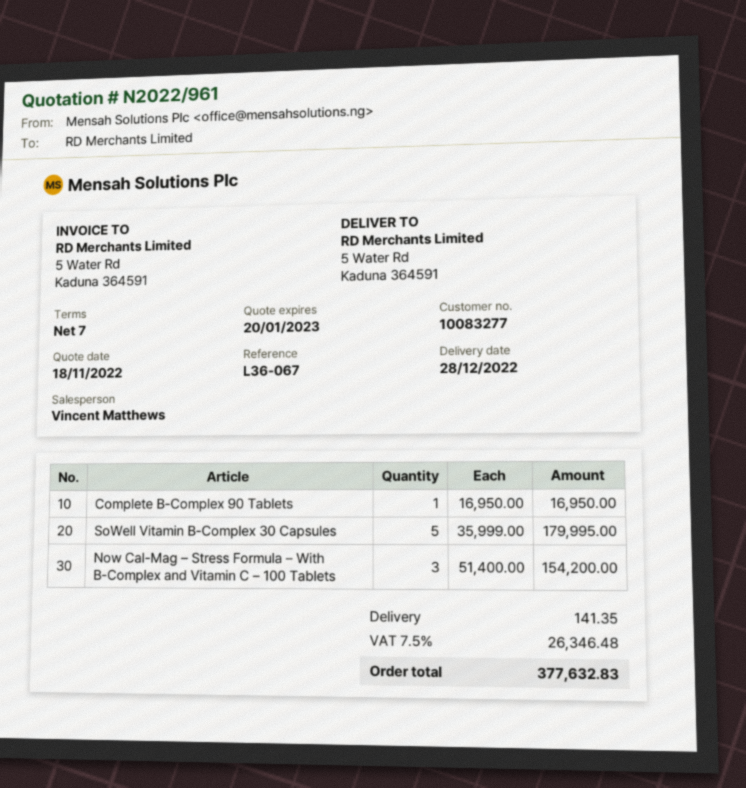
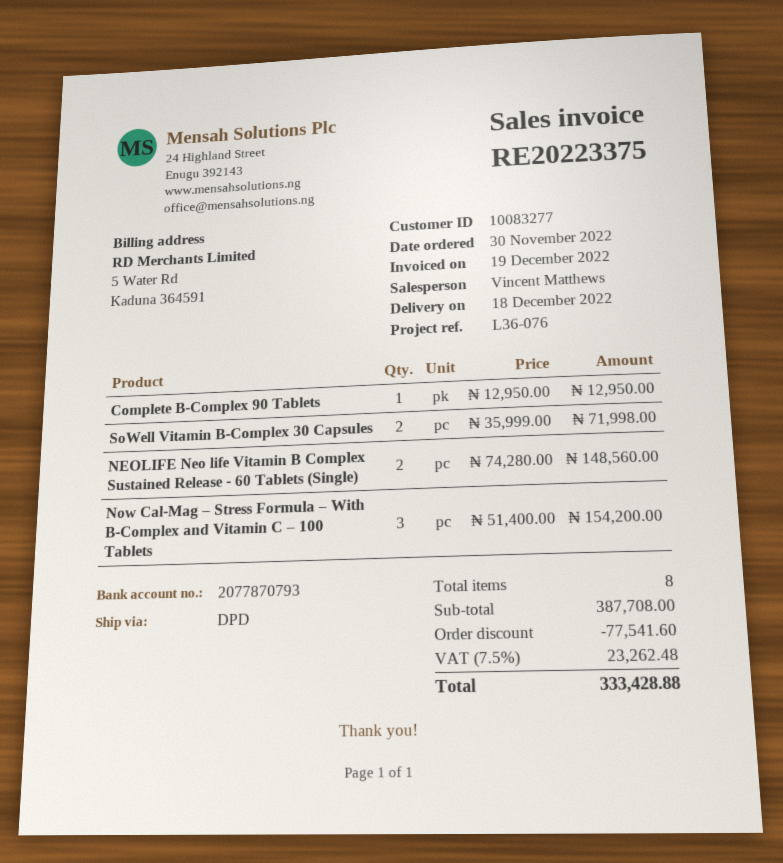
delivery date: 2022-12-28 -> 2022-12-18
reference: L36-067 -> L36-076
Complete B-Complex 90 Tablets: 1 x 16950.00 = 16950.00 -> 1 x 12950.00 = 12950.00
SoWell Vitamin B-Complex 30 Capsules: 5 x 35999.00 = 179995.00 -> 2 x 35999.00 = 71998.00
NEOLIFE Neo life Vitamin B Complex Sustained Release - 60 Tablets (Single): none -> 2 x 74280.00 = 148560.00
discount: none -> 77541.60
shipping: 141.35 -> none
tax: 7.5% = 26346.48 -> 7.5% = 23262.48
total: 377632.83 -> 333428.88

